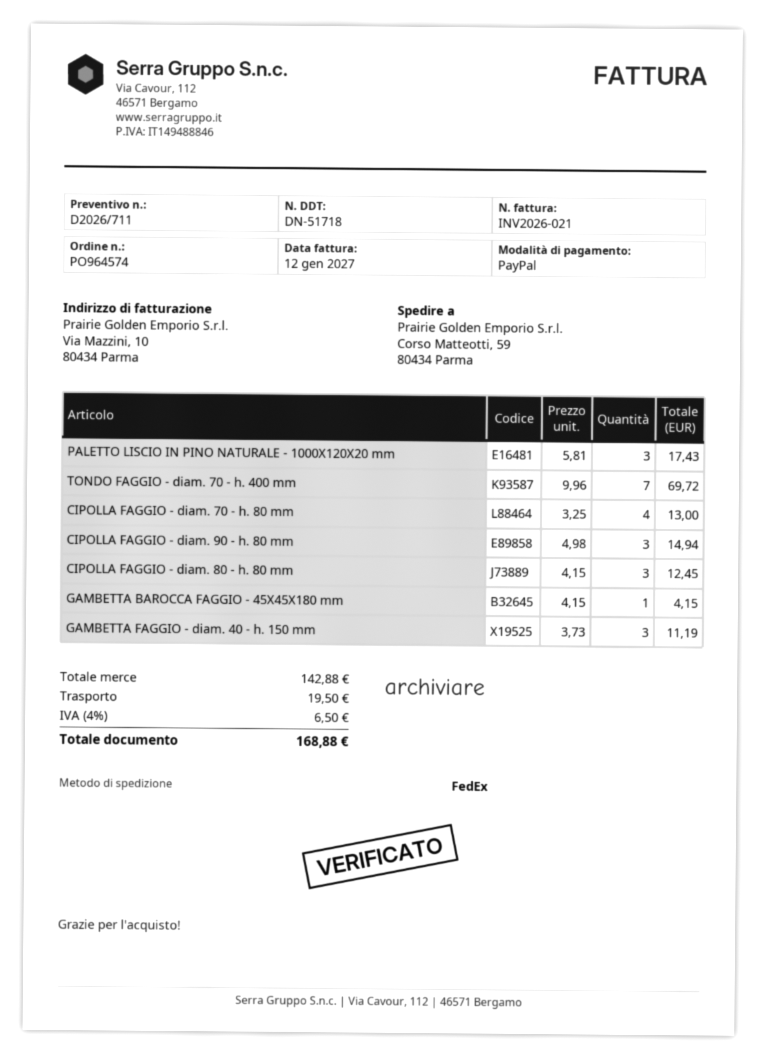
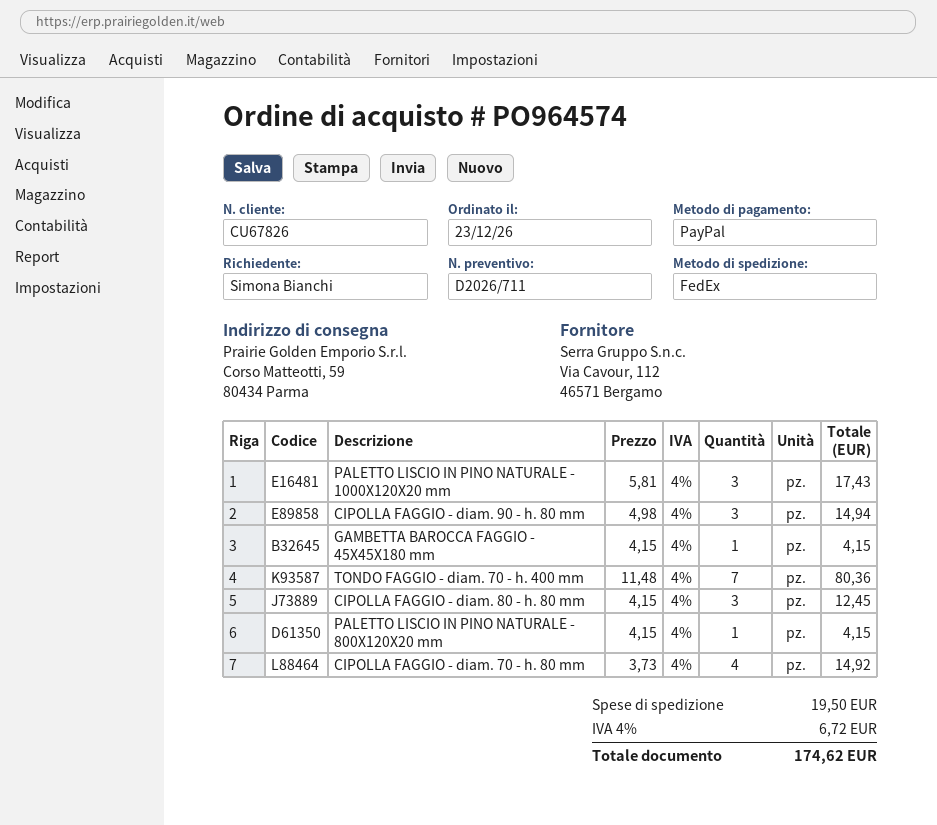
TONDO FAGGIO - diam. 70 - h. 400 mm: 7 x 9.96 = 69.72 -> 7 x 11.48 = 80.36
CIPOLLA FAGGIO - diam. 70 - h. 80 mm: 4 x 3.25 = 13.00 -> 4 x 3.73 = 14.92
GAMBETTA FAGGIO - diam. 40 - h. 150 mm: 3 x 3.73 = 11.19 -> none
PALETTO LISCIO IN PINO NATURALE - 800X120X20 mm: none -> 1 x 4.15 = 4.15
tax: 4% = 6.50 -> 4% = 6.72
total: 168.88 -> 174.62

